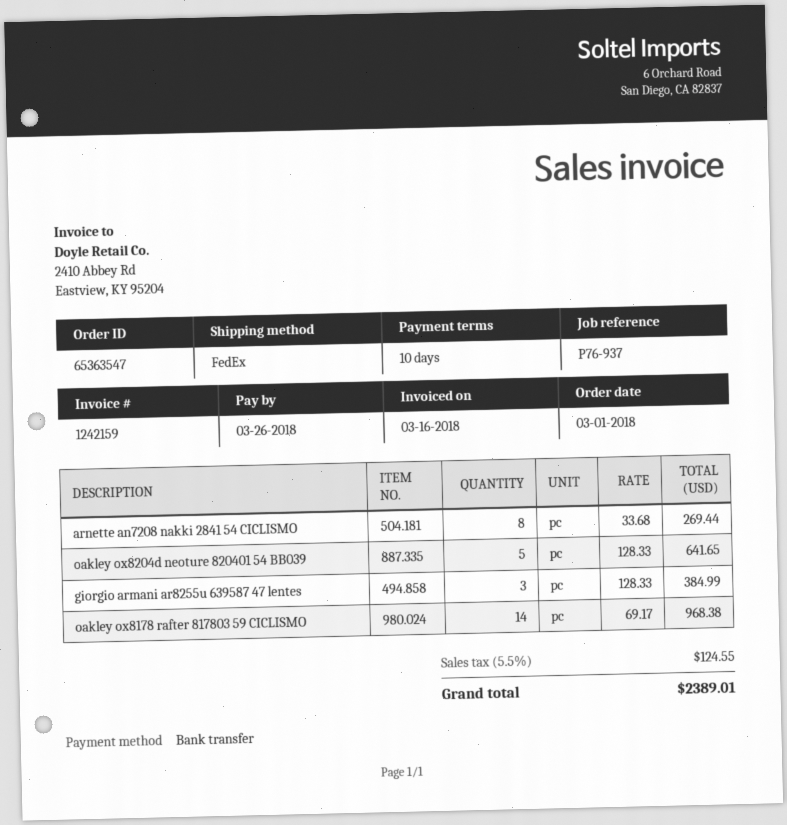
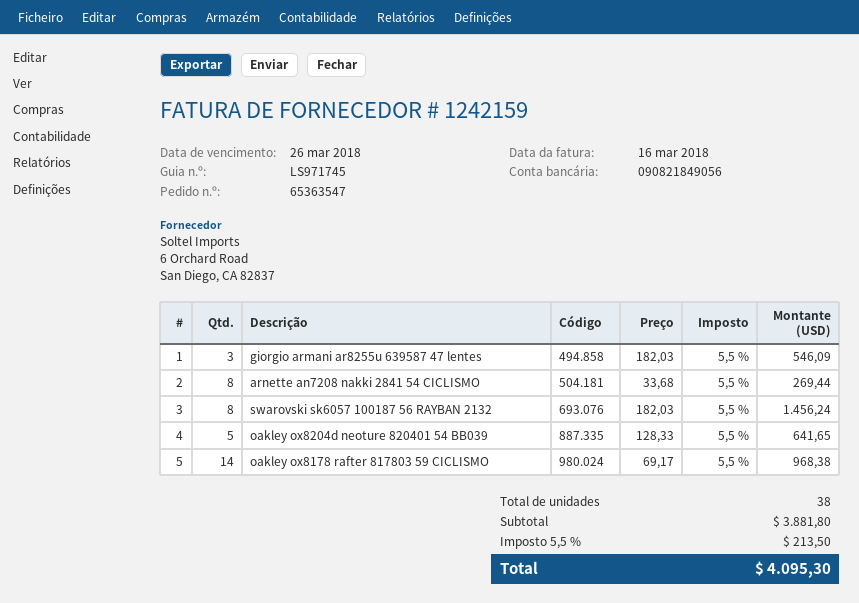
giorgio armani ar8255u 639587 47 lentes: 3 x 128.33 = 384.99 -> 3 x 182.03 = 546.09
swarovski sk6057 100187 56 RAYBAN 2132: none -> 8 x 182.03 = 1456.24
tax: 5.5% = 124.55 -> 5.5% = 213.50
total: 2389.01 -> 4095.30

